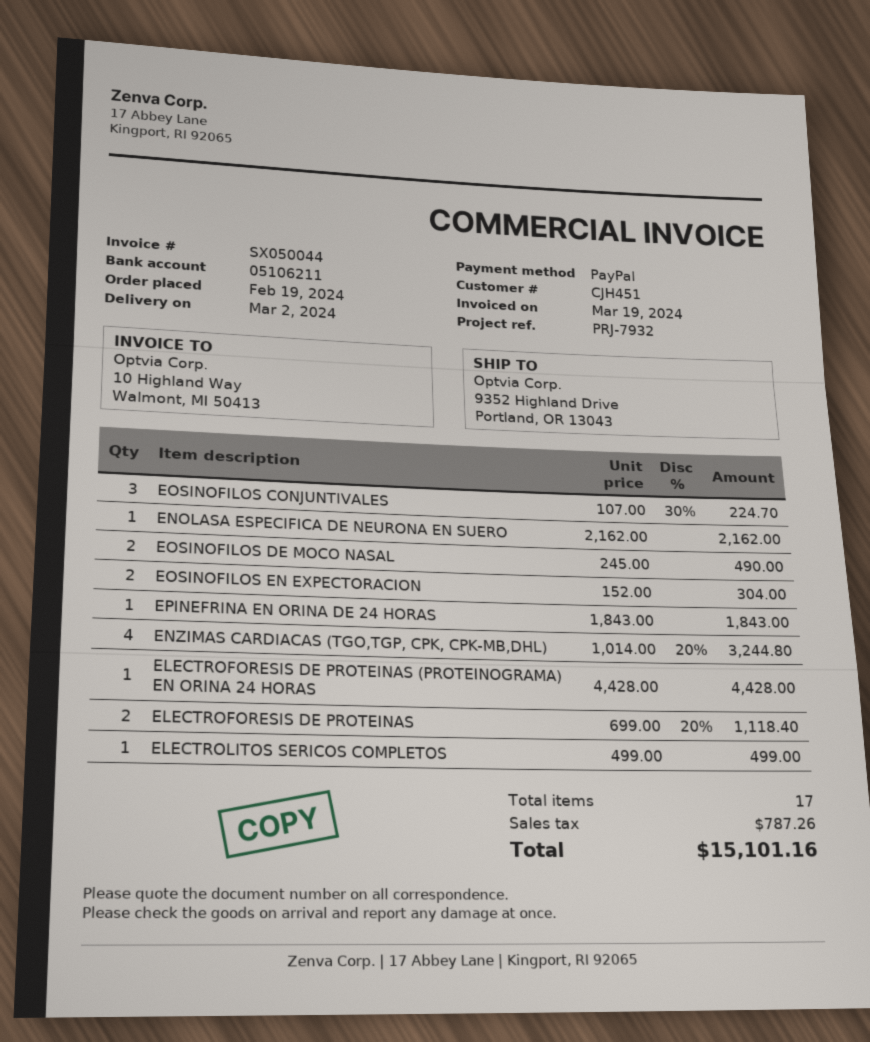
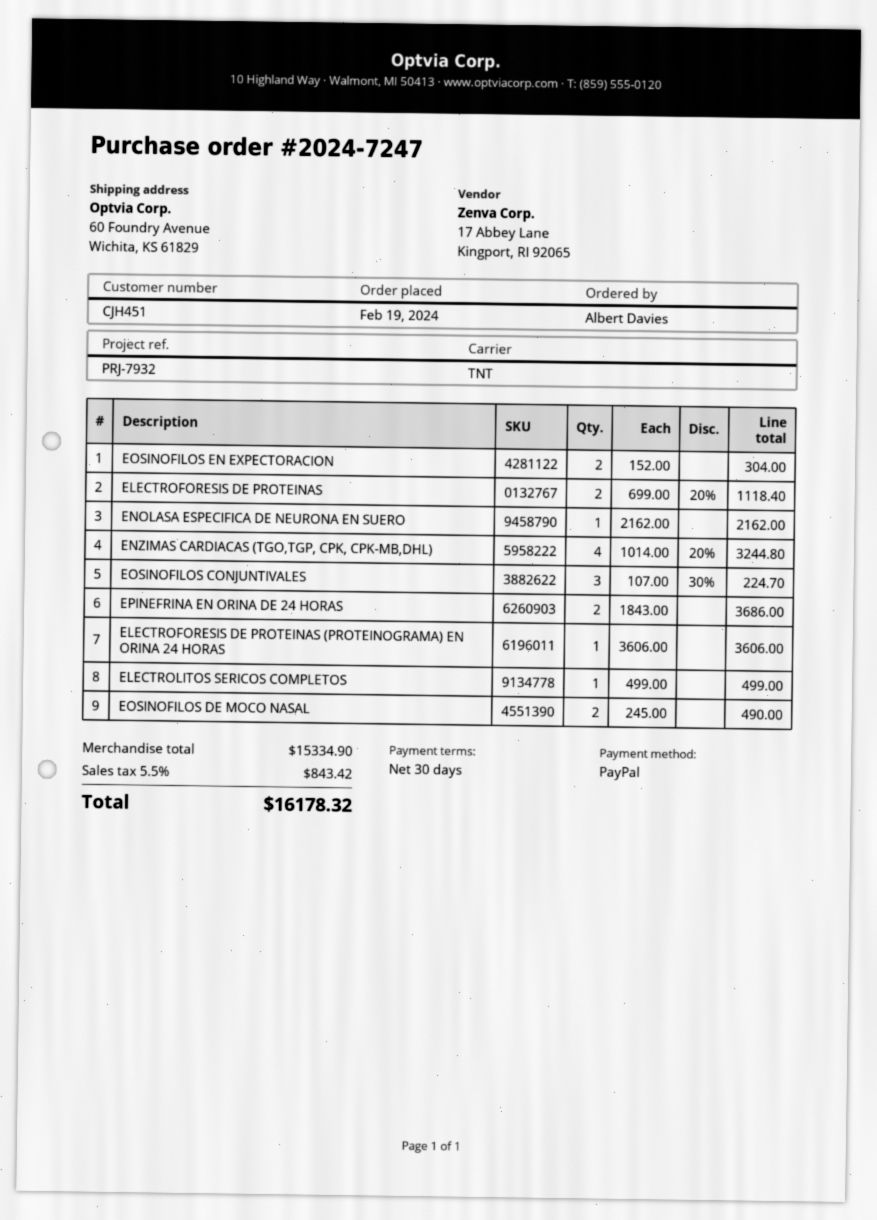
ship to: 9352 Highland Drive, Portland, OR 13043 -> 60 Foundry Avenue, Wichita, KS 61829
EPINEFRINA EN ORINA DE 24 HORAS: 1 x 1843.00 = 1843.00 -> 2 x 1843.00 = 3686.00
ELECTROFORESIS DE PROTEINAS (PROTEINOGRAMA) EN ORINA 24 HORAS: 1 x 4428.00 = 4428.00 -> 1 x 3606.00 = 3606.00
tax: 787.26 -> 843.42
total: 15101.16 -> 16178.32

